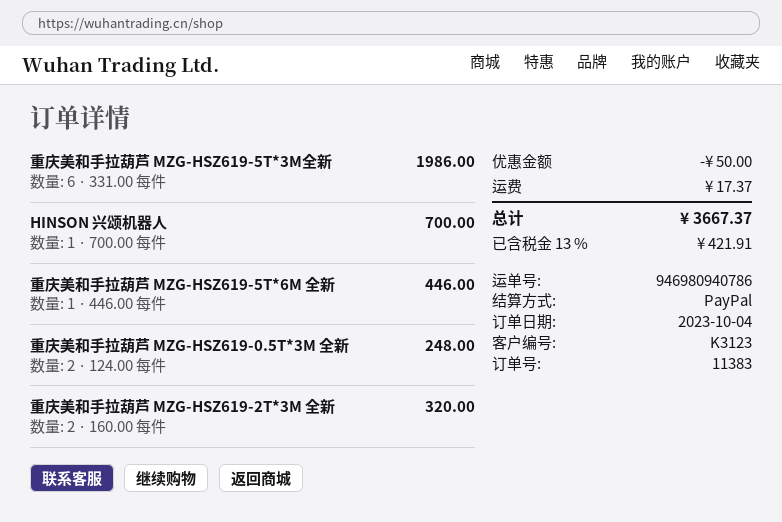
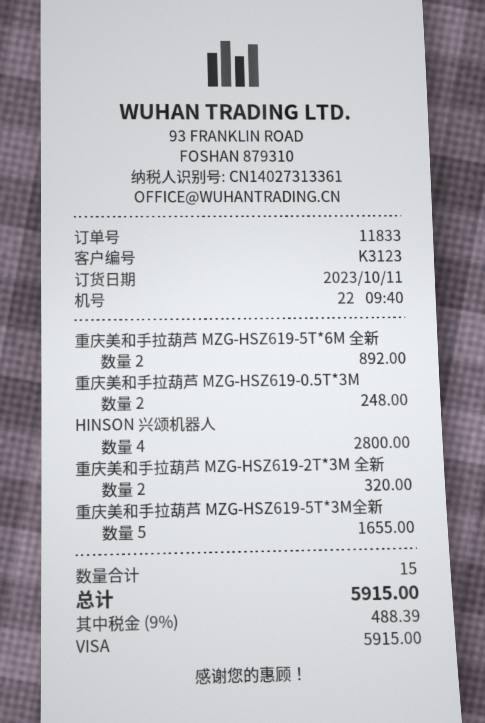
order number: 11383 -> 11833
order date: 2023-10-04 -> 2023-10-11
payment method: PayPal -> Visa
重庆美和手拉葫芦 MZG-HSZ619-5T*3M全新: 6 for 1986.00 -> 5 for 1655.00
HINSON 兴颂机器人: 1 for 700.00 -> 4 for 2800.00
重庆美和手拉葫芦 MZG-HSZ619-5T*6M 全新: 1 for 446.00 -> 2 for 892.00
discount: 50.00 -> none
shipping: 17.37 -> none
tax: 13% = 421.91 -> 9% = 488.39
total: 3667.37 -> 5915.00

